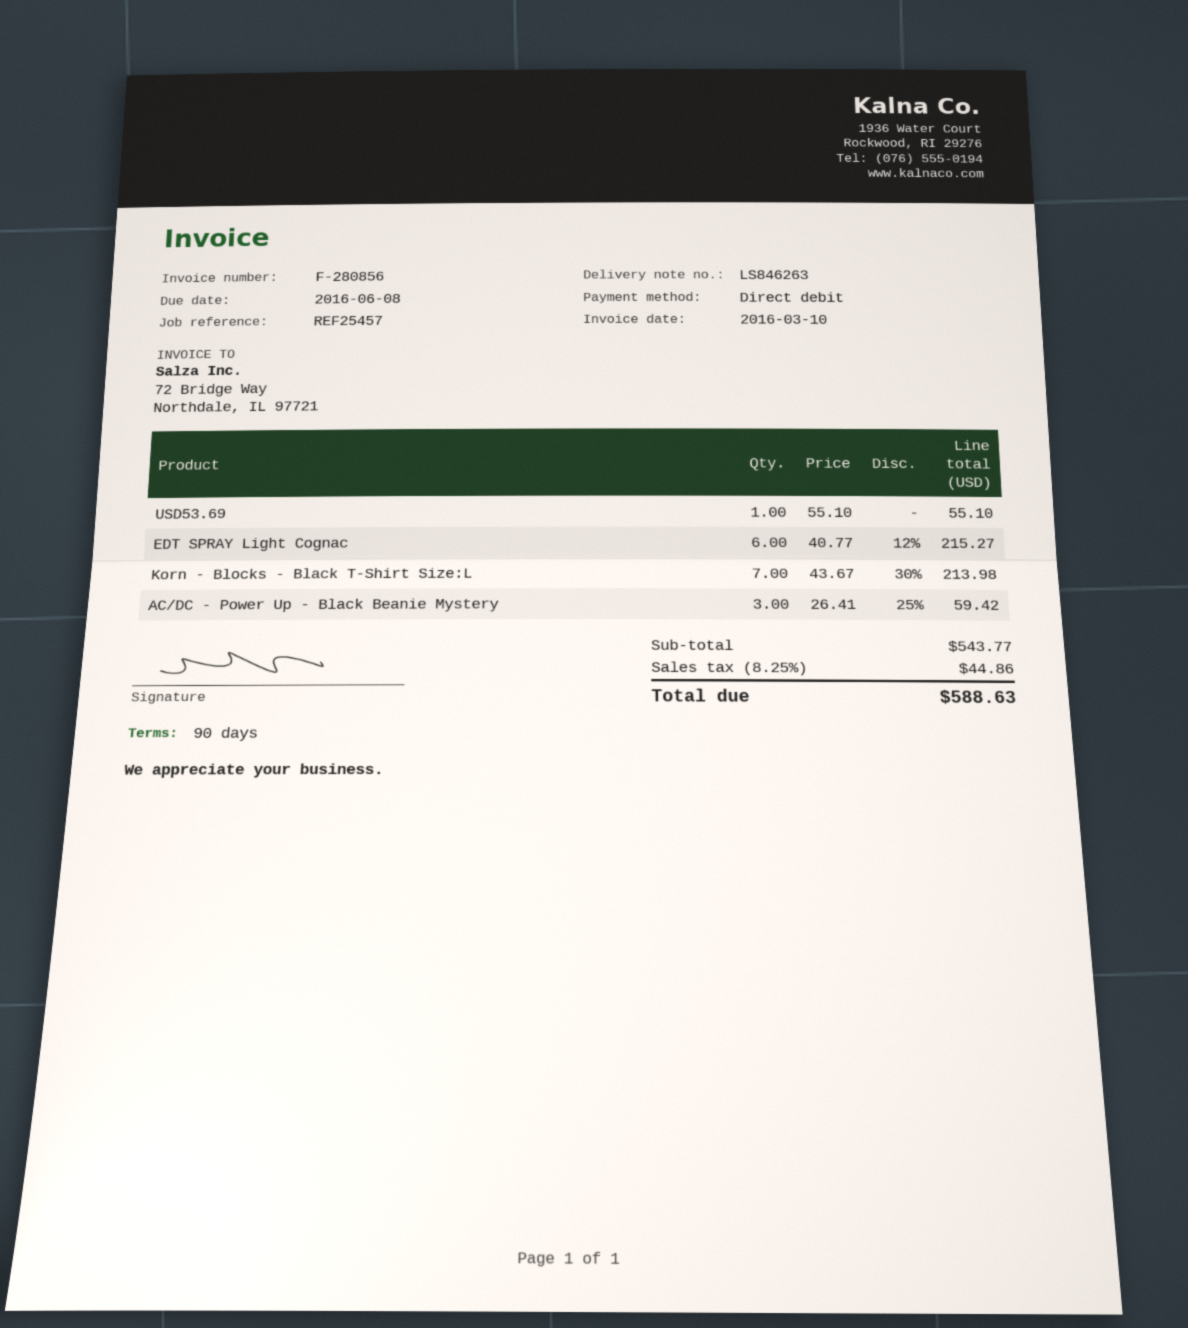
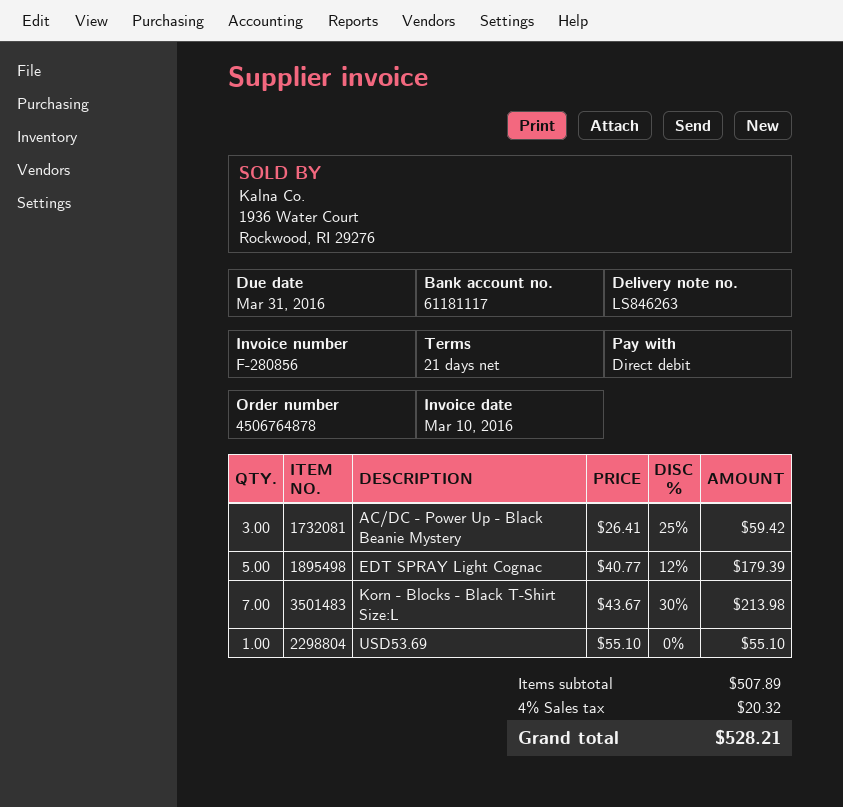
payment terms: 90 days -> 21 days
due date: 2016-06-08 -> 2016-03-31
EDT SPRAY Light Cognac: 6 x 40.77 - 12% = 215.27 -> 5 x 40.77 - 12% = 179.39
subtotal: 543.77 -> 507.89
tax: 8.25% = 44.86 -> 4% = 20.32
total: 588.63 -> 528.21

